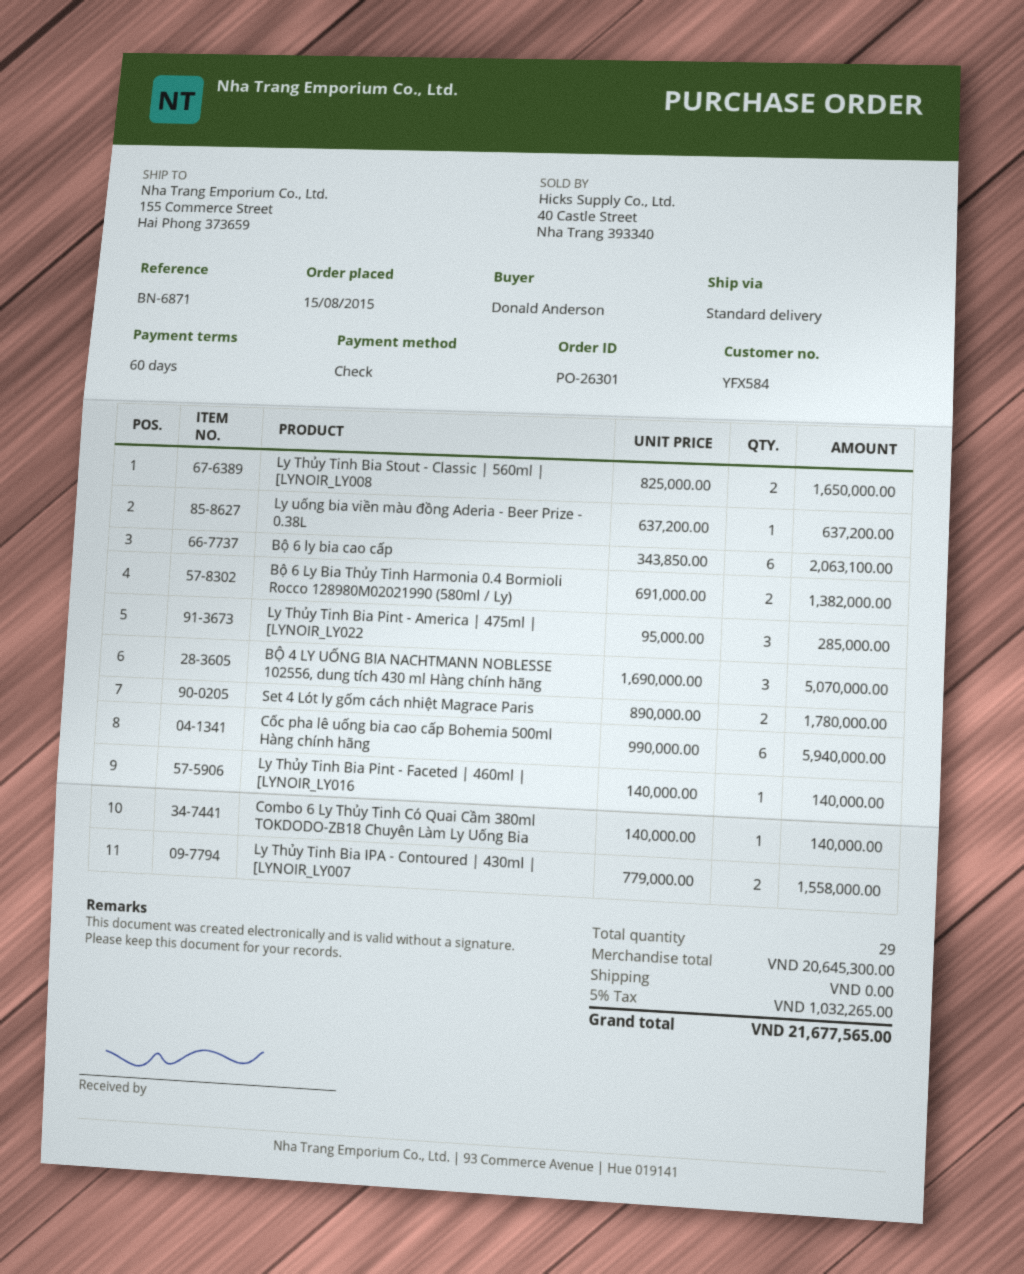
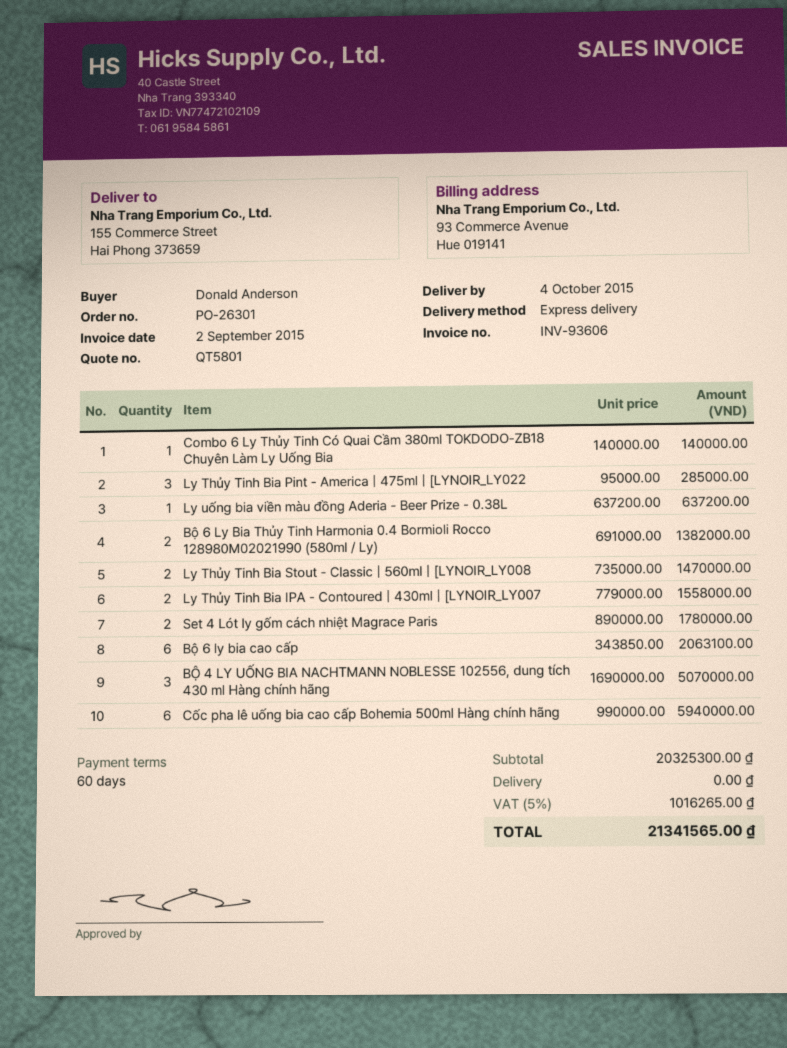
shipping method: standard -> express
Ly Thủy Tinh Bia Stout - Classic | 560ml | [LYNOIR_LY008: 2 x 825000.00 = 1650000.00 -> 2 x 735000.00 = 1470000.00
Ly Thủy Tinh Bia Pint - Faceted | 460ml | [LYNOIR_LY016: 1 x 140000.00 = 140000.00 -> none
subtotal: 20645300.00 -> 20325300.00
tax: 5% = 1032265.00 -> 5% = 1016265.00
total: 21677565.00 -> 21341565.00

